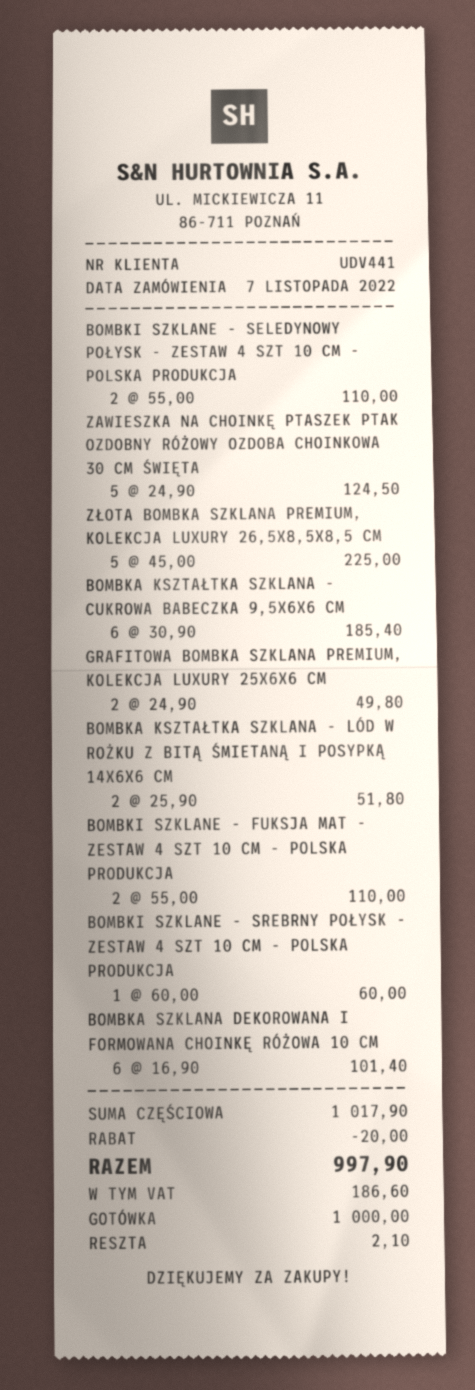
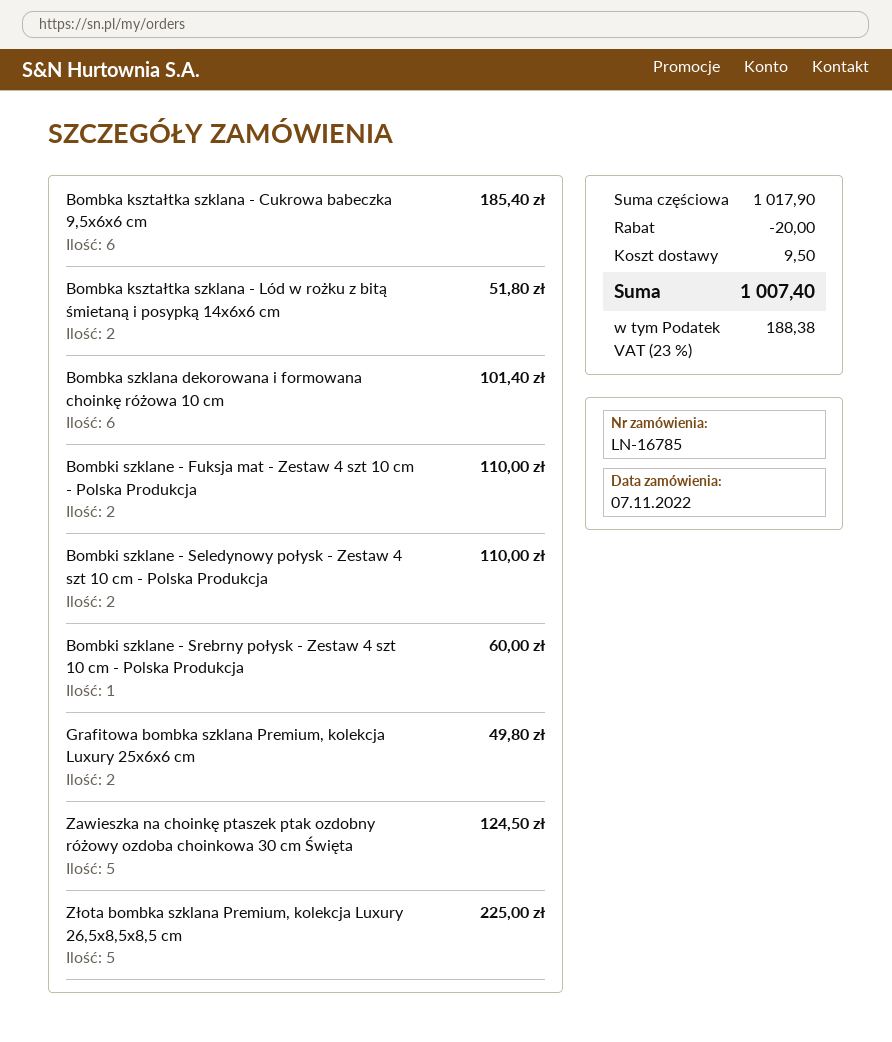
shipping: none -> 9.50
tax: 186.60 -> 188.38
total: 997.90 -> 1007.40

